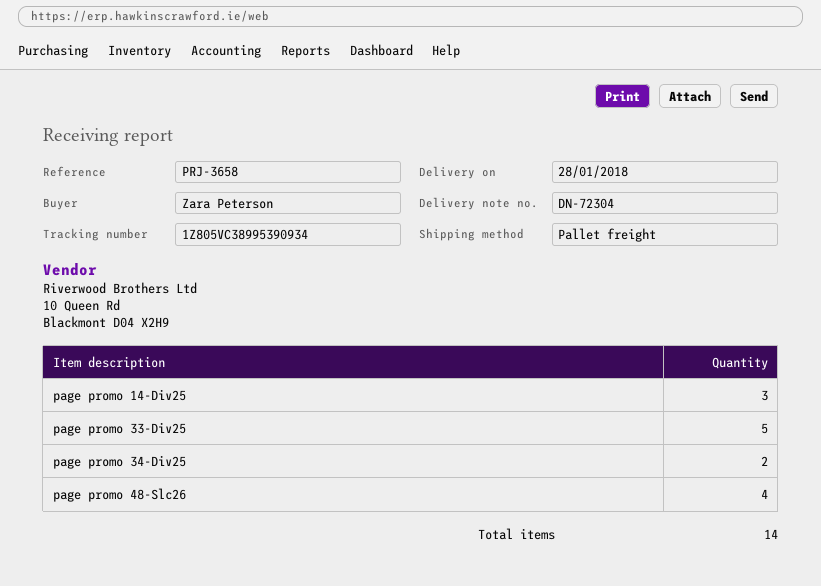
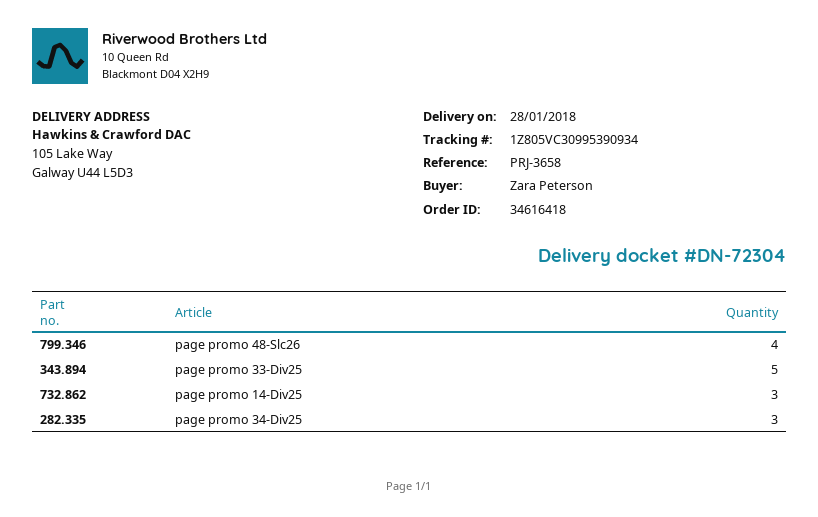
tracking number: 1Z805VC38995390934 -> 1Z805VC30995390934
page promo 34-Div25: 2 -> 3

